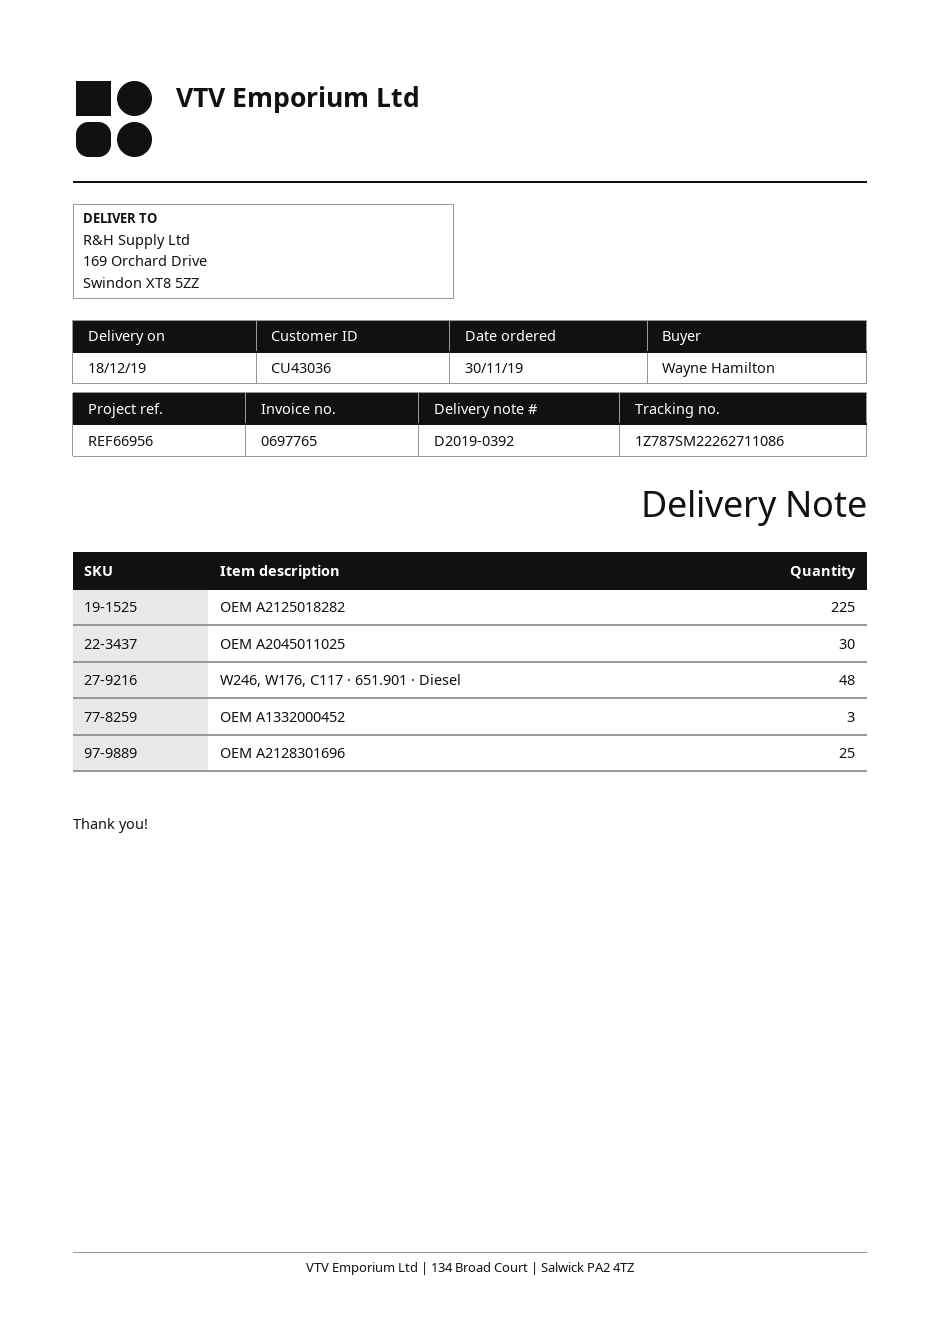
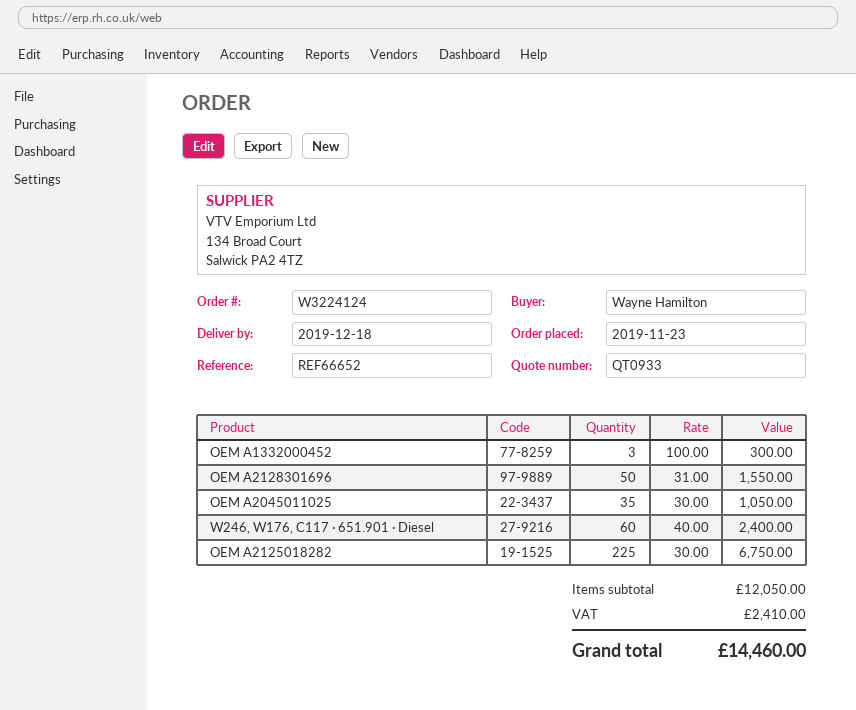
order date: 2019-11-30 -> 2019-11-23
reference: REF66956 -> REF66652
OEM A2045011025: 30 -> 35
W246, W176, C117 · 651.901 · Diesel: 48 -> 60
OEM A2128301696: 25 -> 50

